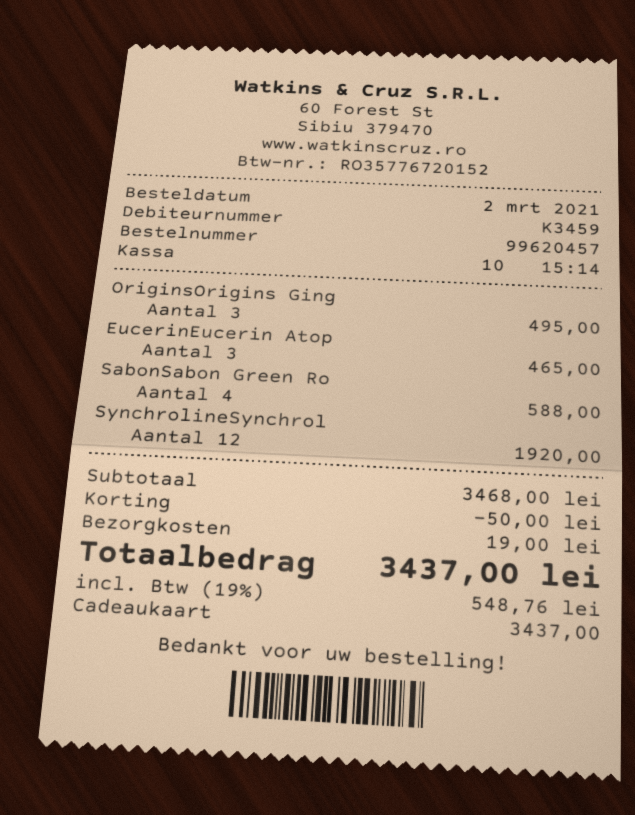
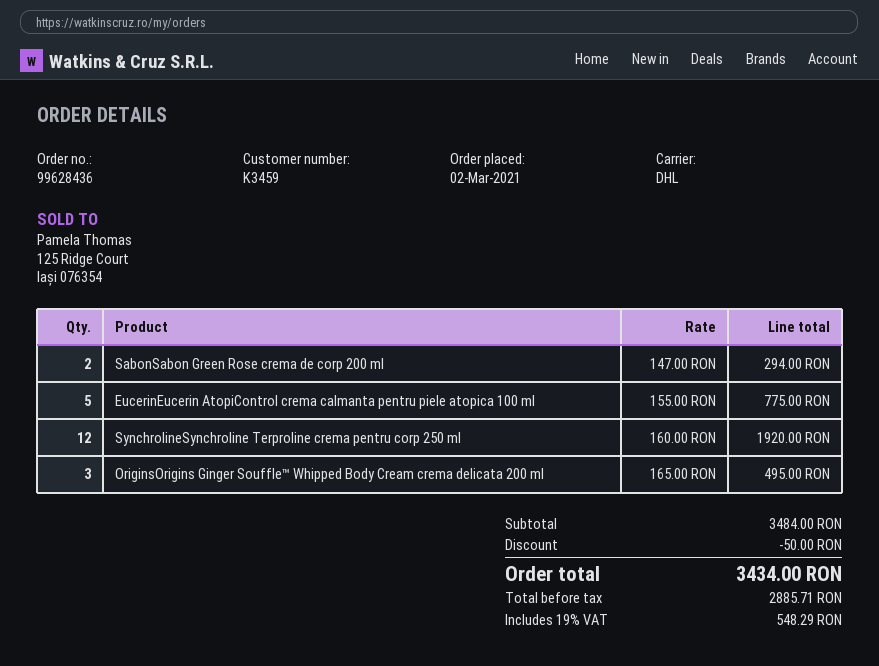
order number: 99620457 -> 99628436
EucerinEucerin Atop: 3 for 465.00 -> 5 for 775.00
SabonSabon Green Ro: 4 for 588.00 -> 2 for 294.00
subtotal: 3468.00 -> 3484.00
shipping: 19.00 -> none
tax: 19% = 548.76 -> 19% = 548.29
total: 3437.00 -> 3434.00

